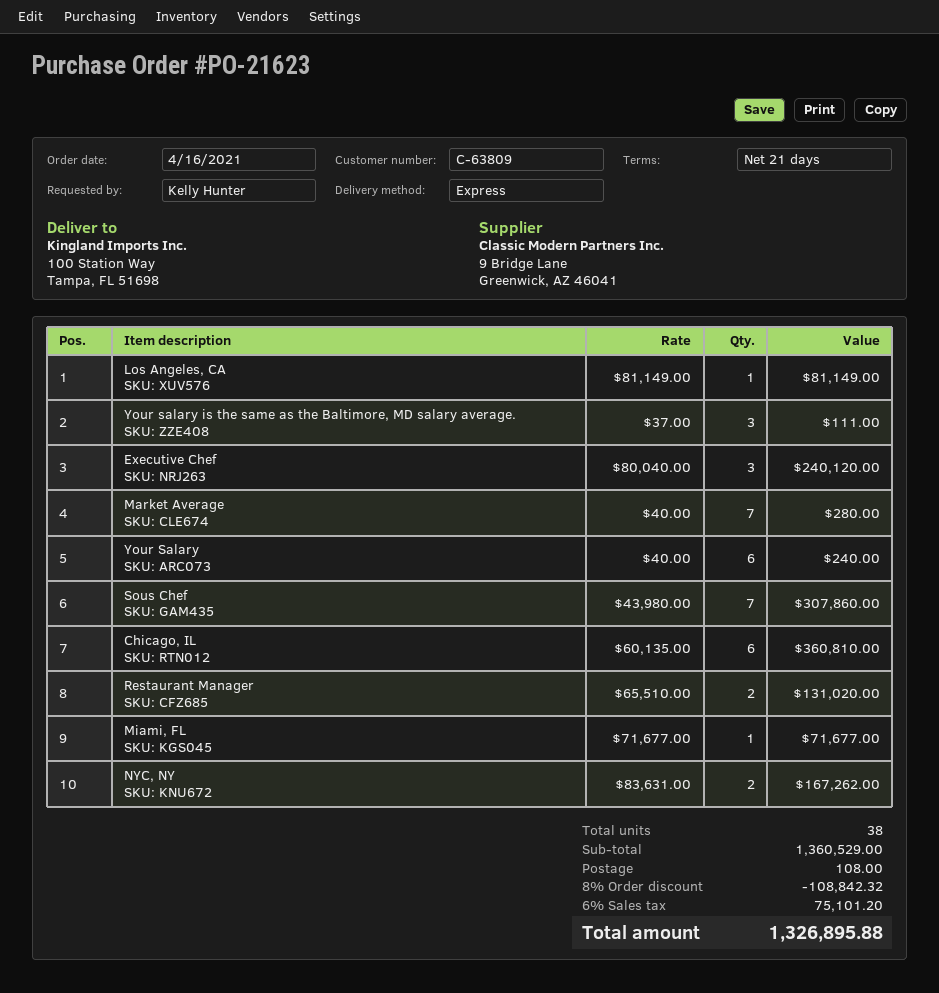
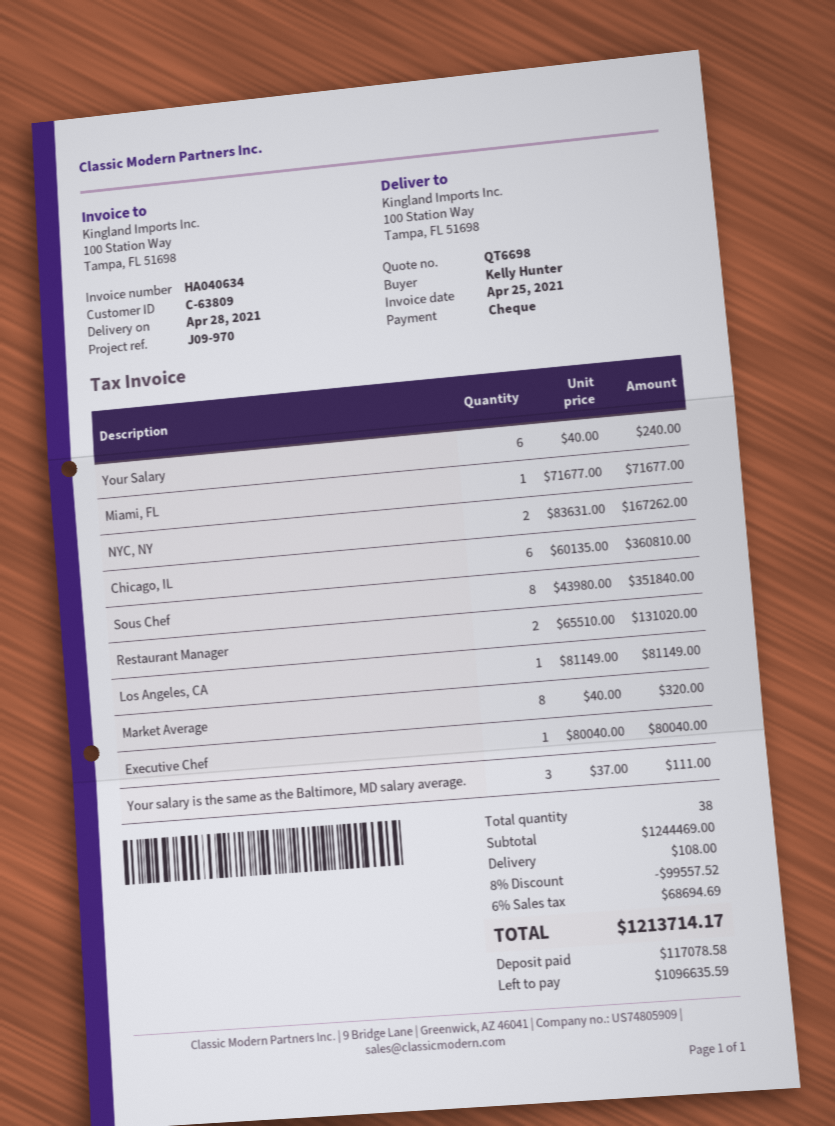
Executive Chef: 3 x 80040.00 = 240120.00 -> 1 x 80040.00 = 80040.00
Market Average: 7 x 40.00 = 280.00 -> 8 x 40.00 = 320.00
Sous Chef: 7 x 43980.00 = 307860.00 -> 8 x 43980.00 = 351840.00
subtotal: 1360529.00 -> 1244469.00
discount: 8% = 108842.32 -> 8% = 99557.52
tax: 6% = 75101.20 -> 6% = 68694.69
total: 1326895.88 -> 1213714.17

